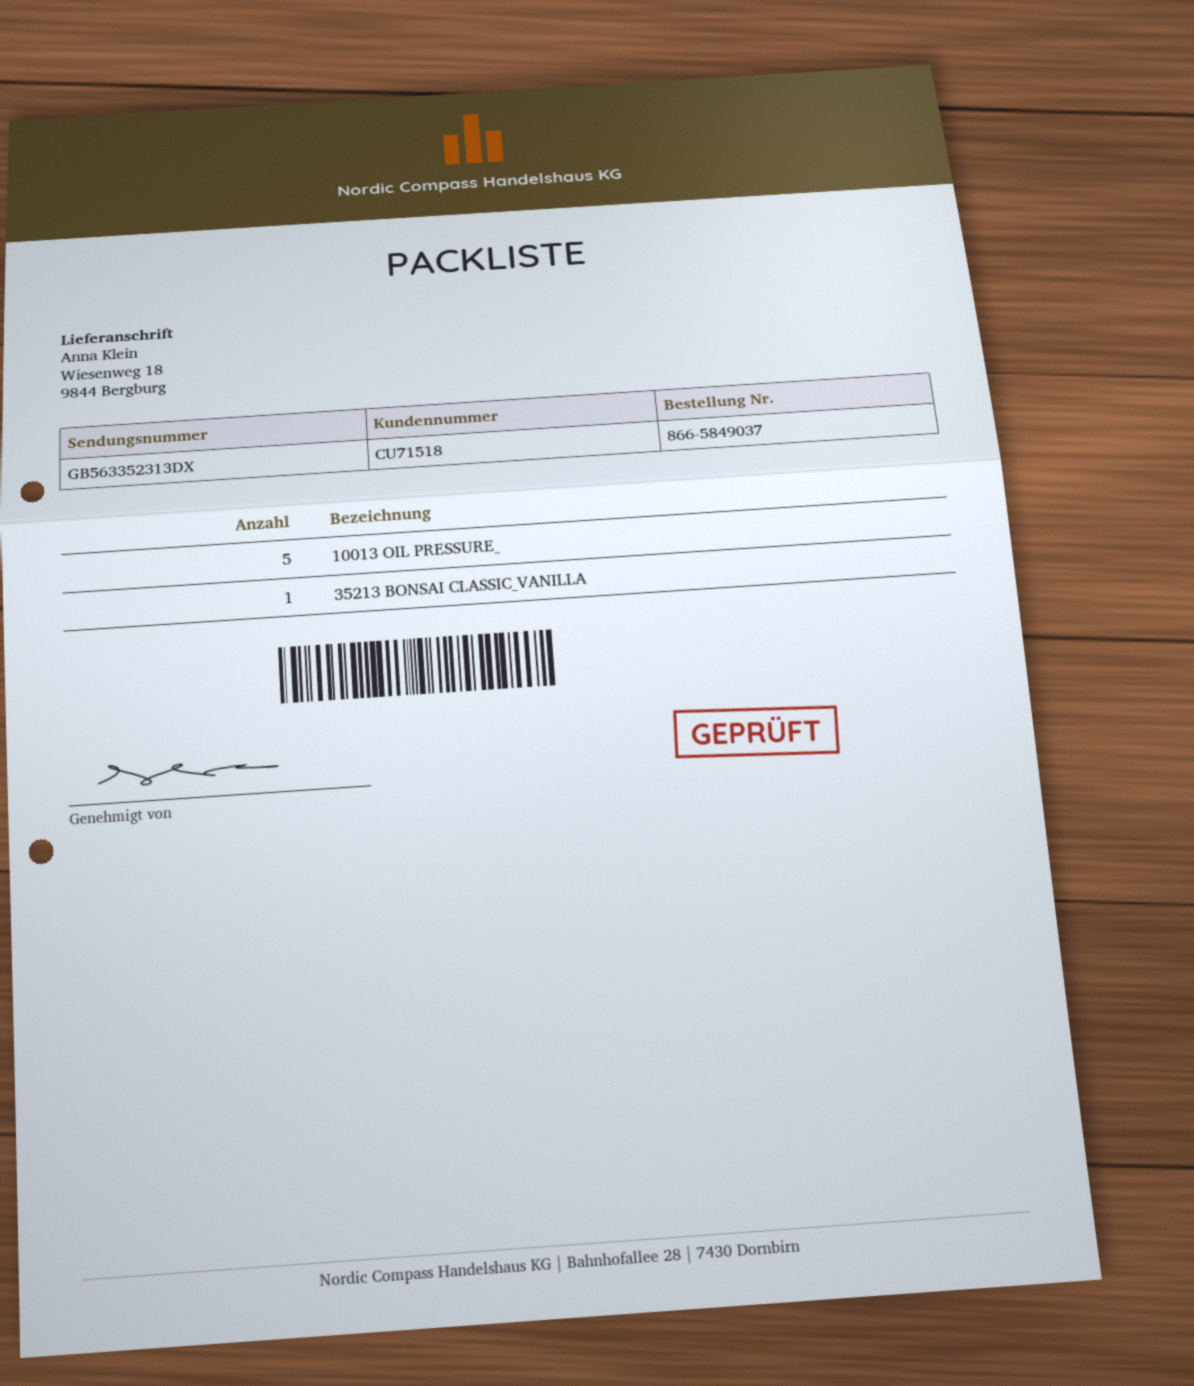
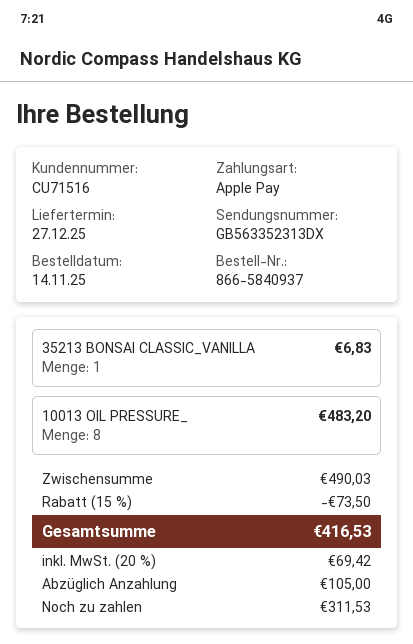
order number: 866-5849037 -> 866-5840937
customer number: CU71518 -> CU71516
10013 OIL PRESSURE_: 5 -> 8

